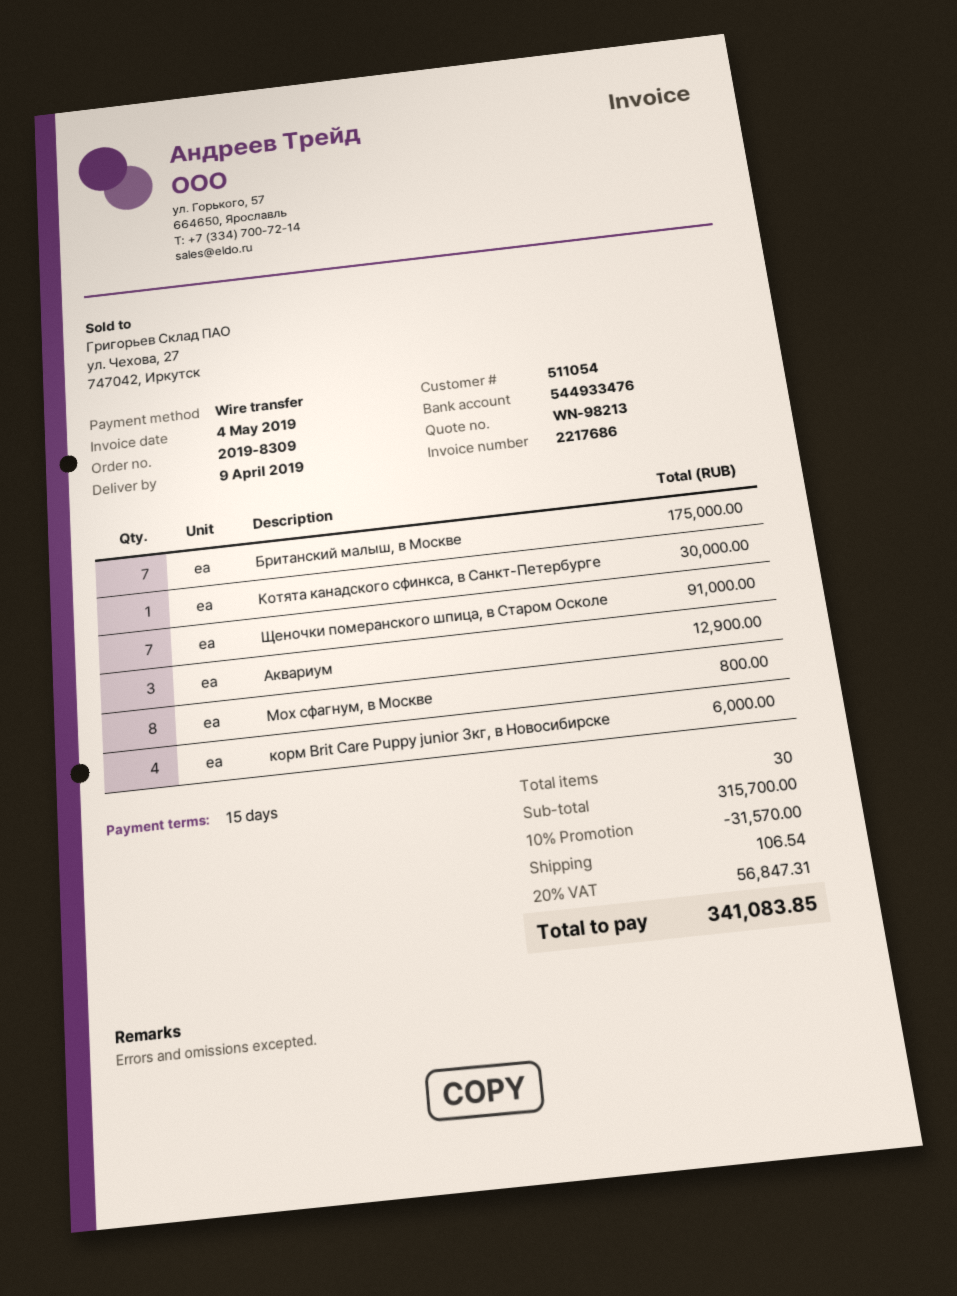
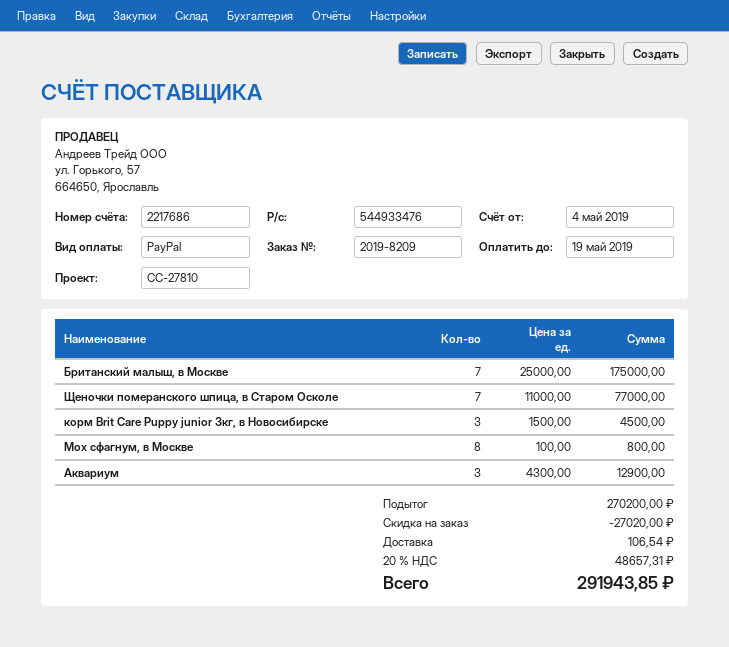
order number: 2019-8309 -> 2019-8209
payment method: bank transfer -> PayPal
Котята канадского сфинкса, в Санкт-Петербурге: 1 for 30000.00 -> none
Щеночки померанского шпица, в Старом Осколе: 7 for 91000.00 -> 7 for 77000.00
корм Brit Care Puppy junior 3кг, в Новосибирске: 4 for 6000.00 -> 3 for 4500.00
subtotal: 315700.00 -> 270200.00
discount: 31570.00 -> 27020.00
tax: 20% = 56847.31 -> 20% = 48657.31
total: 341083.85 -> 291943.85

